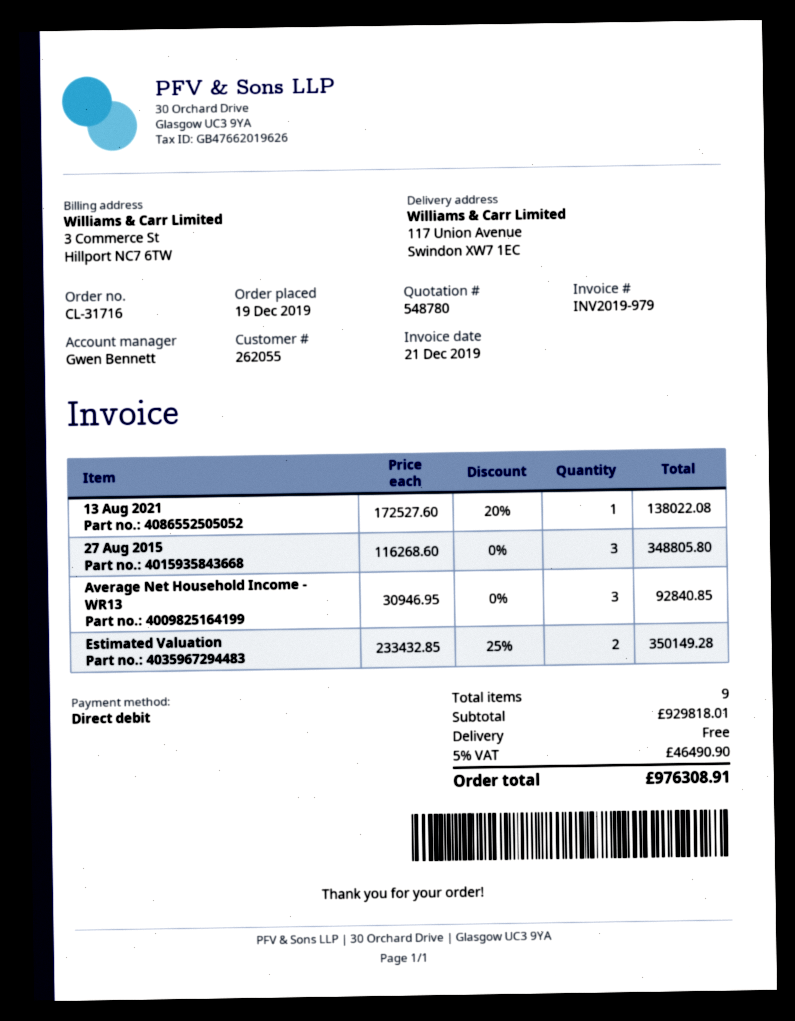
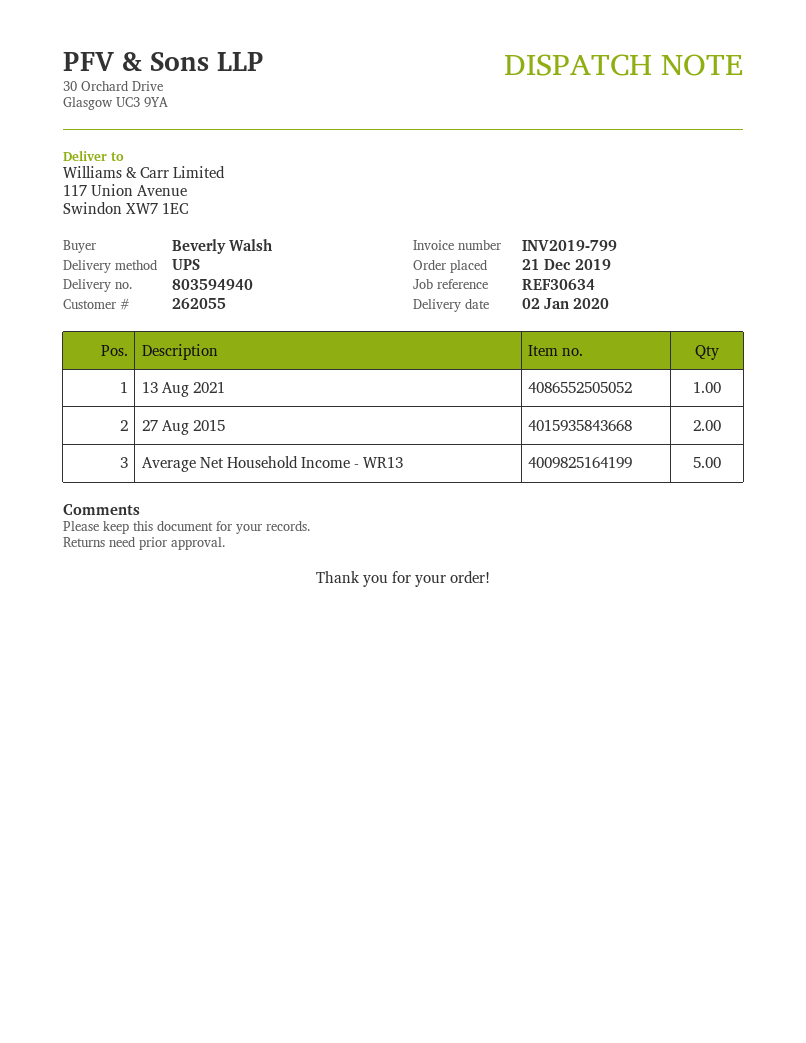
order date: 2019-12-19 -> 2019-12-21
invoice number: INV2019-979 -> INV2019-799
27 Aug 2015: 3 -> 2
Average Net Household Income - WR13: 3 -> 5
Estimated Valuation: 2 -> none

